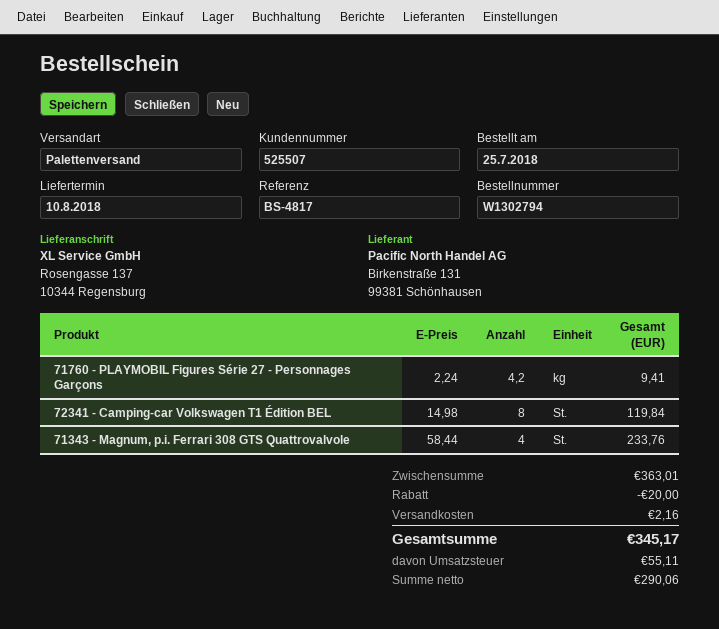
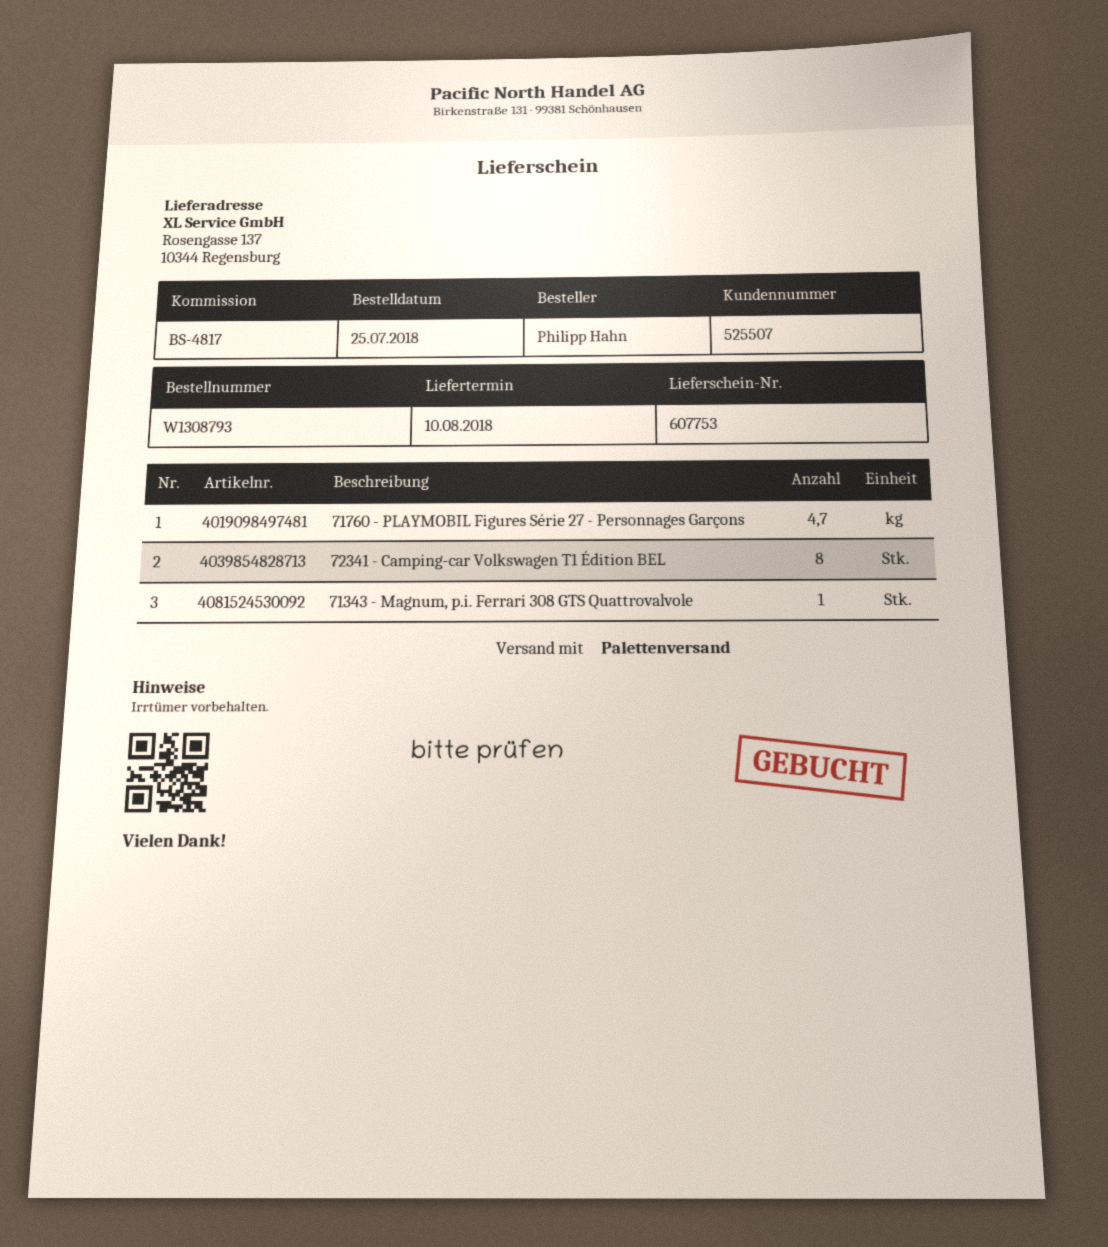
order number: W1302794 -> W1308793
71760 - PLAYMOBIL Figures Série 27 - Personnages Garçons: 4.2 -> 4.7
71343 - Magnum, p.i. Ferrari 308 GTS Quattrovalvole: 4 -> 1

